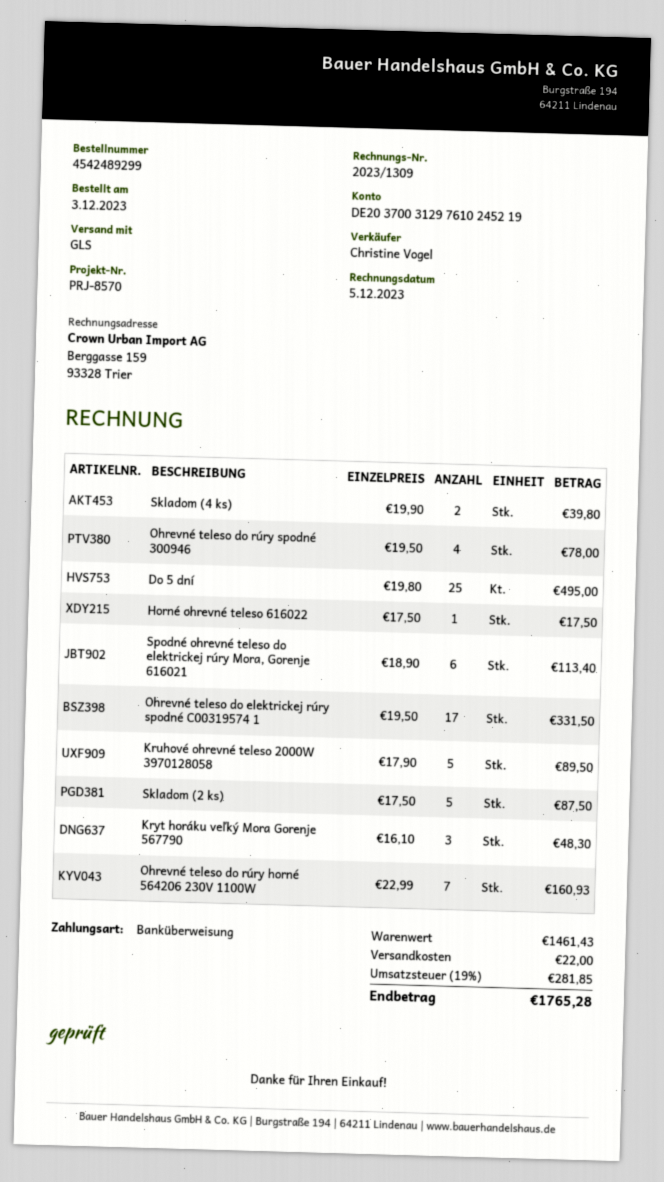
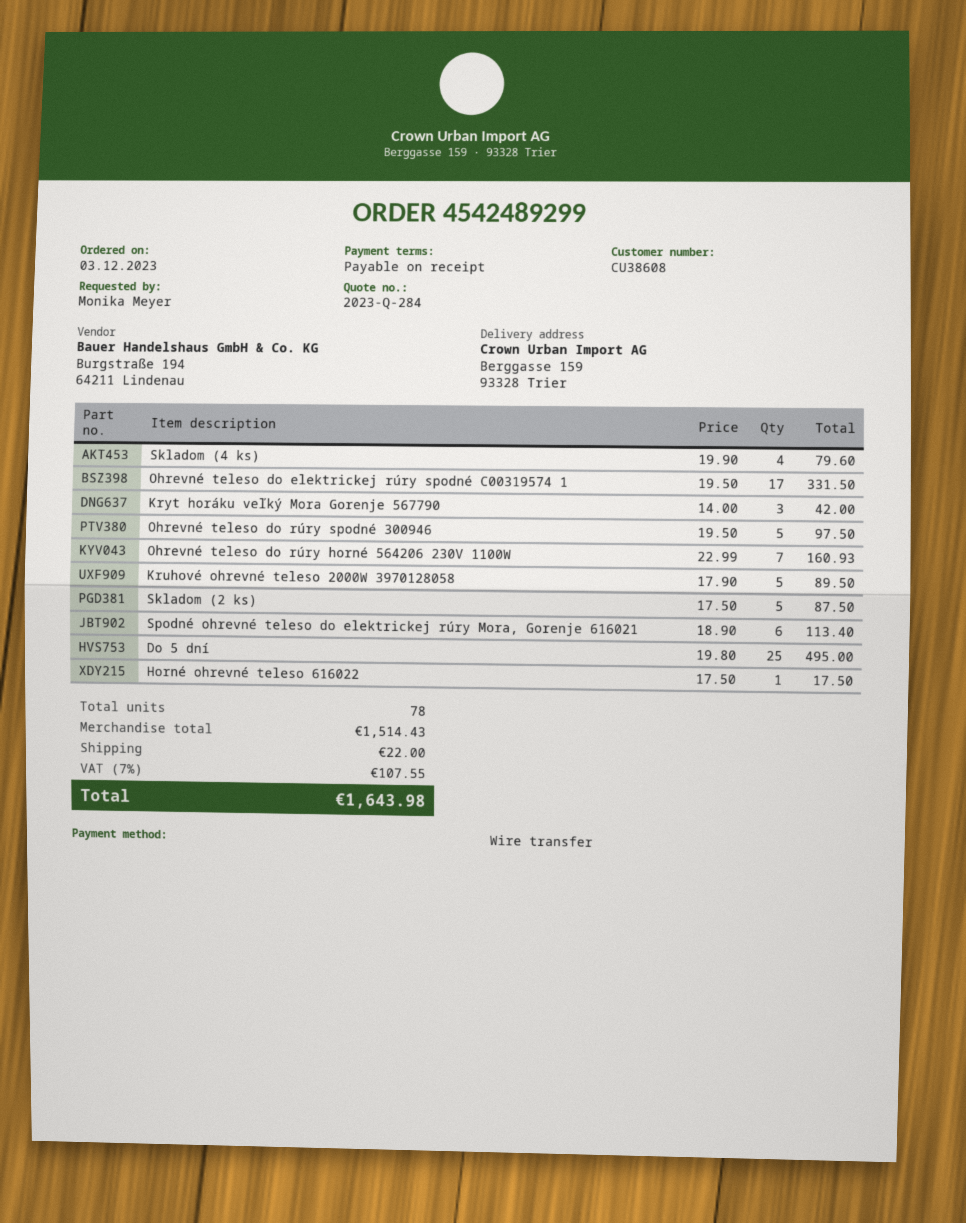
Skladom (4 ks): 2 x 19.90 = 39.80 -> 4 x 19.90 = 79.60
Ohrevné teleso do rúry spodné 300946: 4 x 19.50 = 78.00 -> 5 x 19.50 = 97.50
Kryt horáku veľký Mora Gorenje 567790: 3 x 16.10 = 48.30 -> 3 x 14.00 = 42.00
subtotal: 1461.43 -> 1514.43
tax: 19% = 281.85 -> 7% = 107.55
total: 1765.28 -> 1643.98

